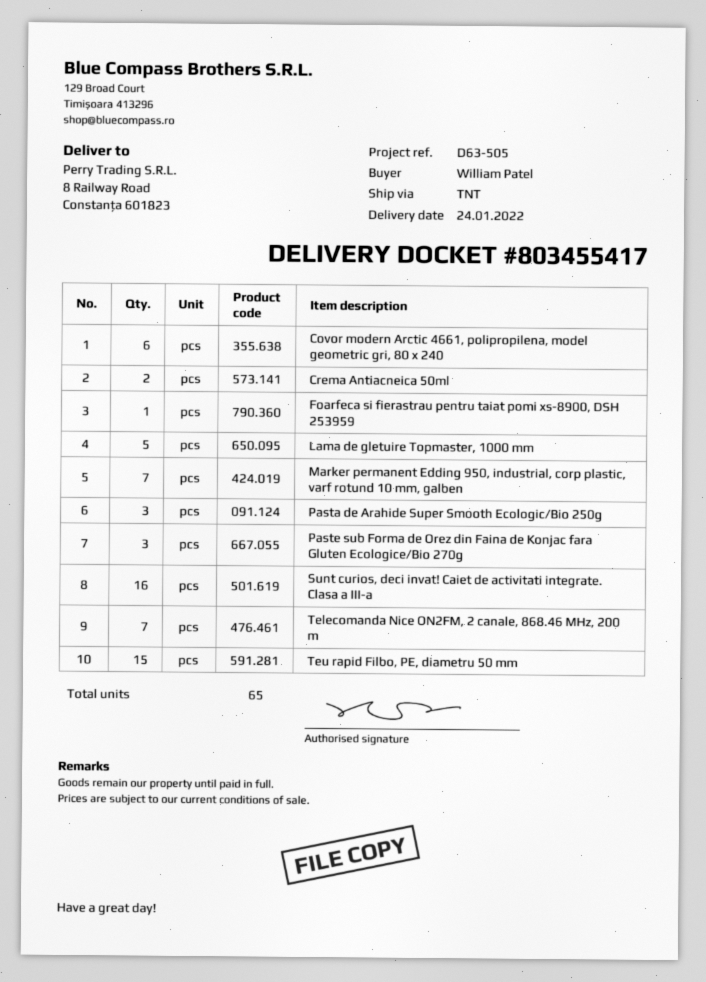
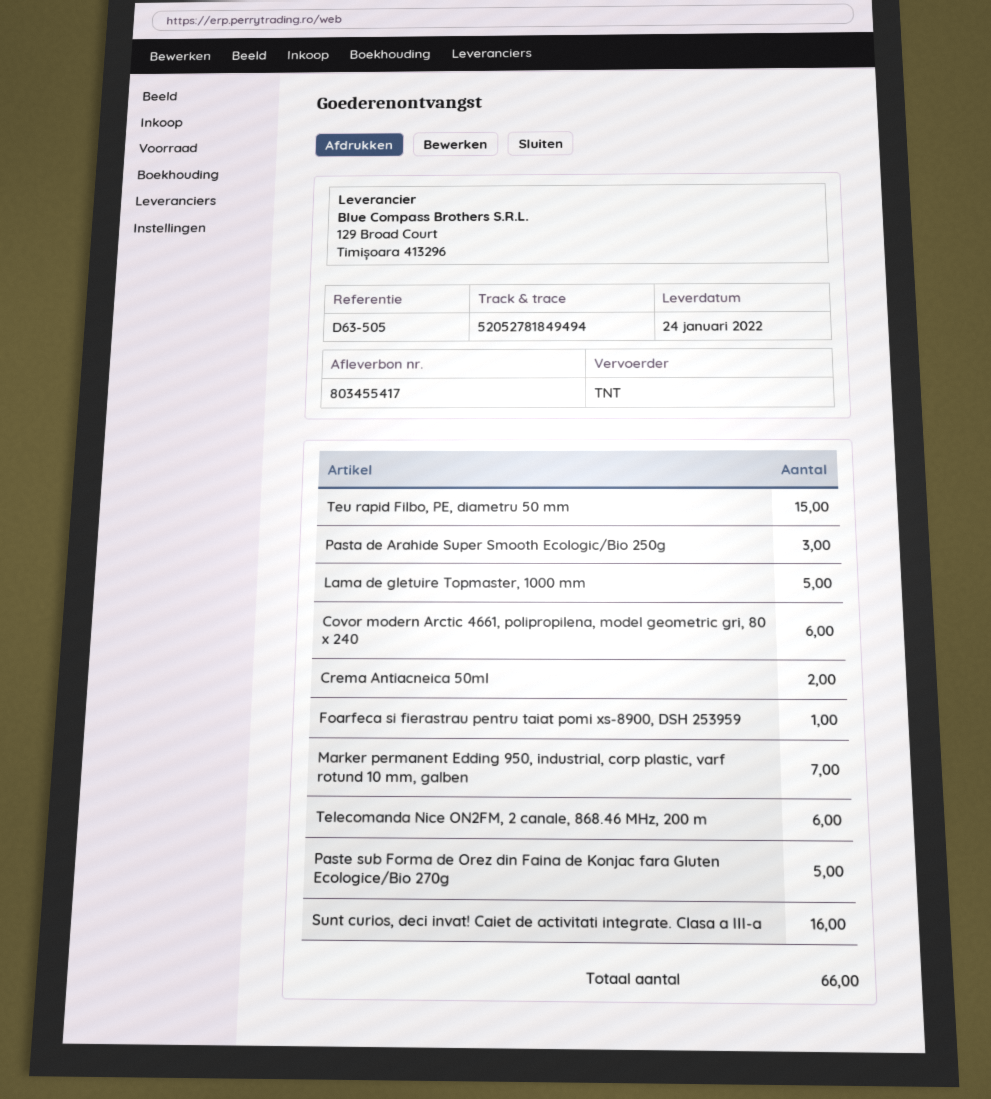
Paste sub Forma de Orez din Faina de Konjac fara Gluten Ecologice/Bio 270g: 3 -> 5
Telecomanda Nice ON2FM, 2 canale, 868.46 MHz, 200 m: 7 -> 6
total quantity: 65 -> 66

